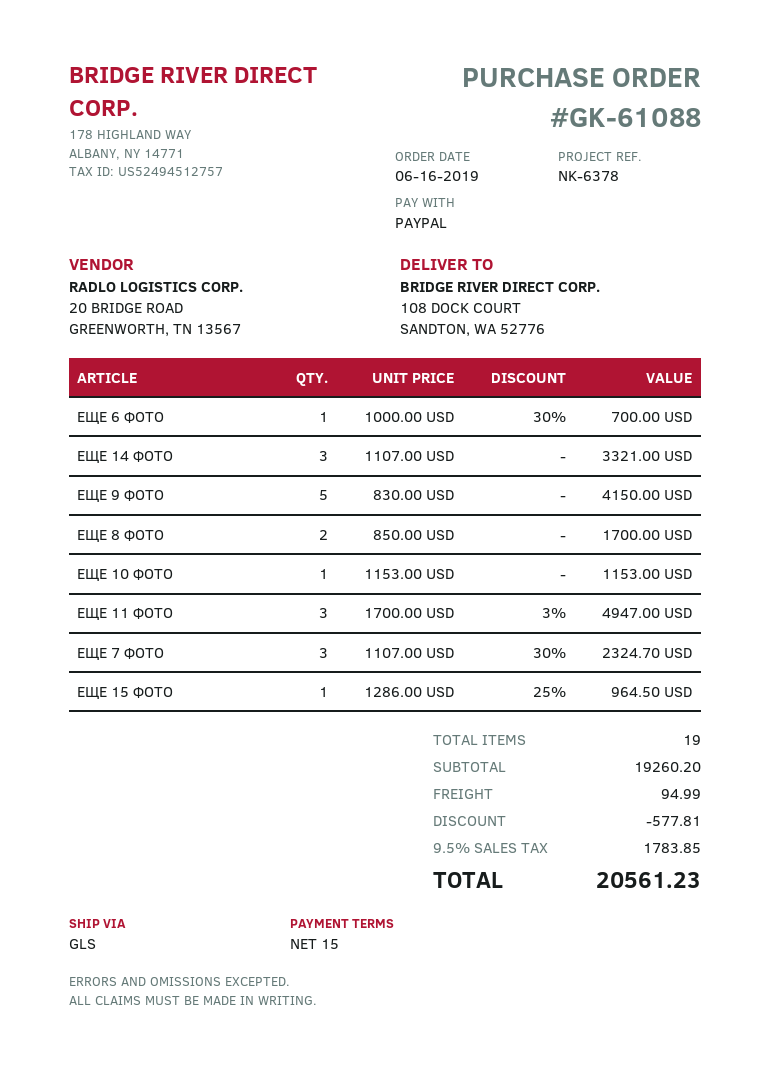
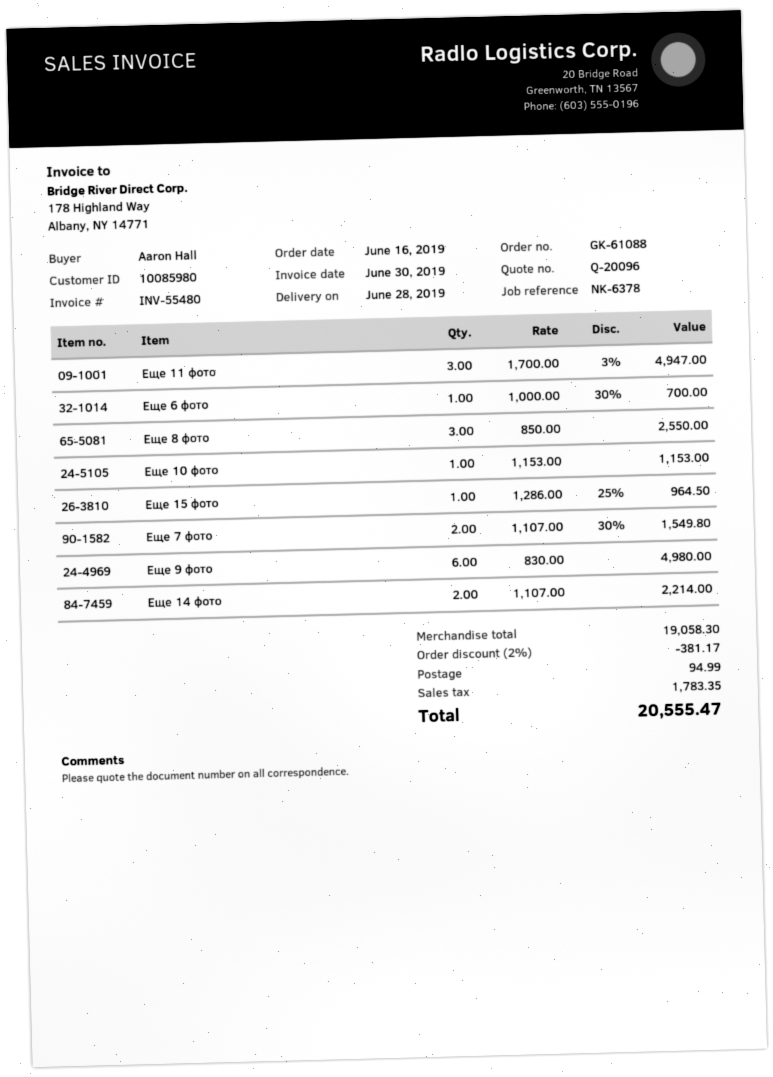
ЕЩЕ 14 ФОТО: 3 x 1107.00 = 3321.00 -> 2 x 1107.00 = 2214.00
ЕЩЕ 9 ФОТО: 5 x 830.00 = 4150.00 -> 6 x 830.00 = 4980.00
ЕЩЕ 8 ФОТО: 2 x 850.00 = 1700.00 -> 3 x 850.00 = 2550.00
ЕЩЕ 7 ФОТО: 3 x 1107.00 - 30% = 2324.70 -> 2 x 1107.00 - 30% = 1549.80
subtotal: 19260.20 -> 19058.30
discount: 577.81 -> 381.17
tax: 1783.85 -> 1783.35
total: 20561.23 -> 20555.47

